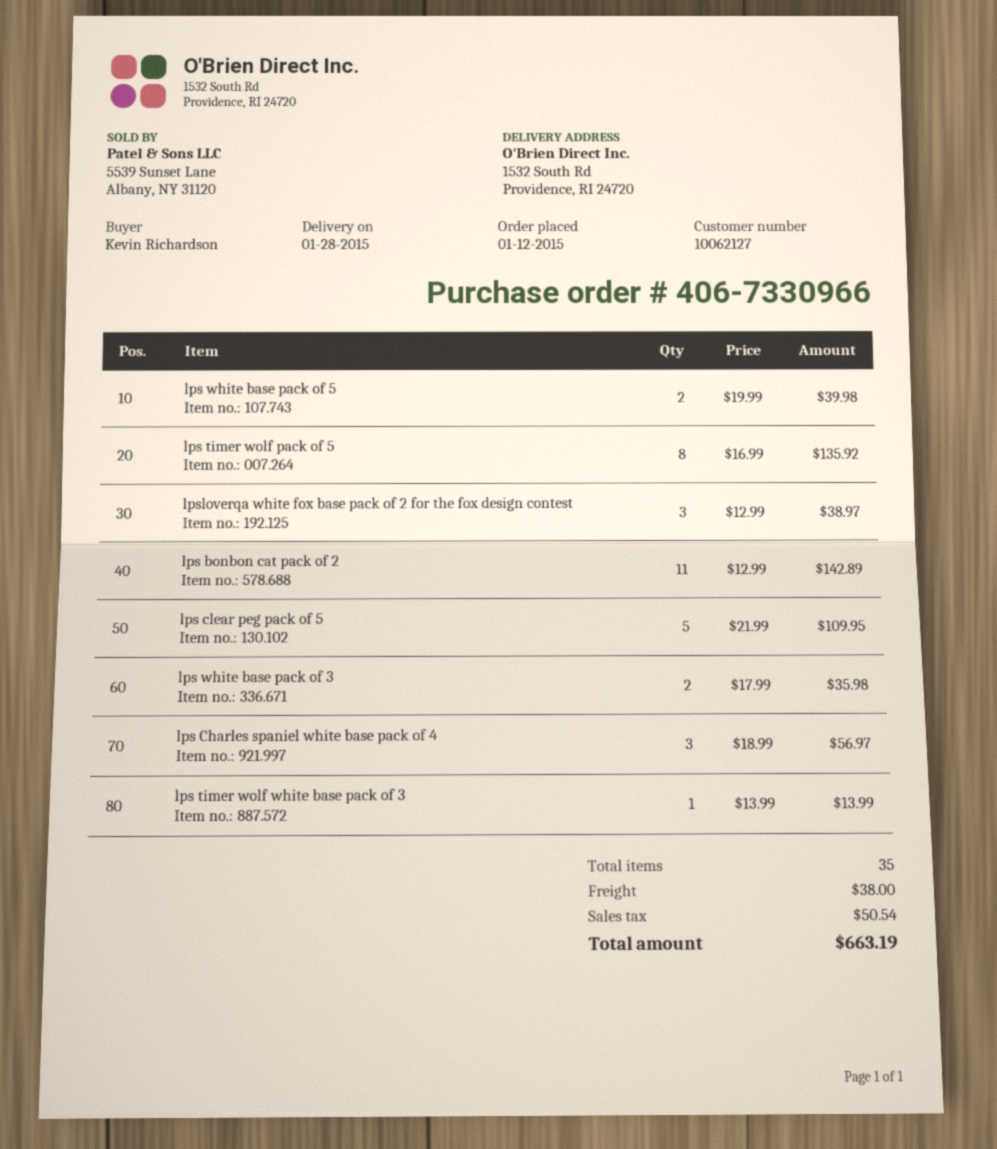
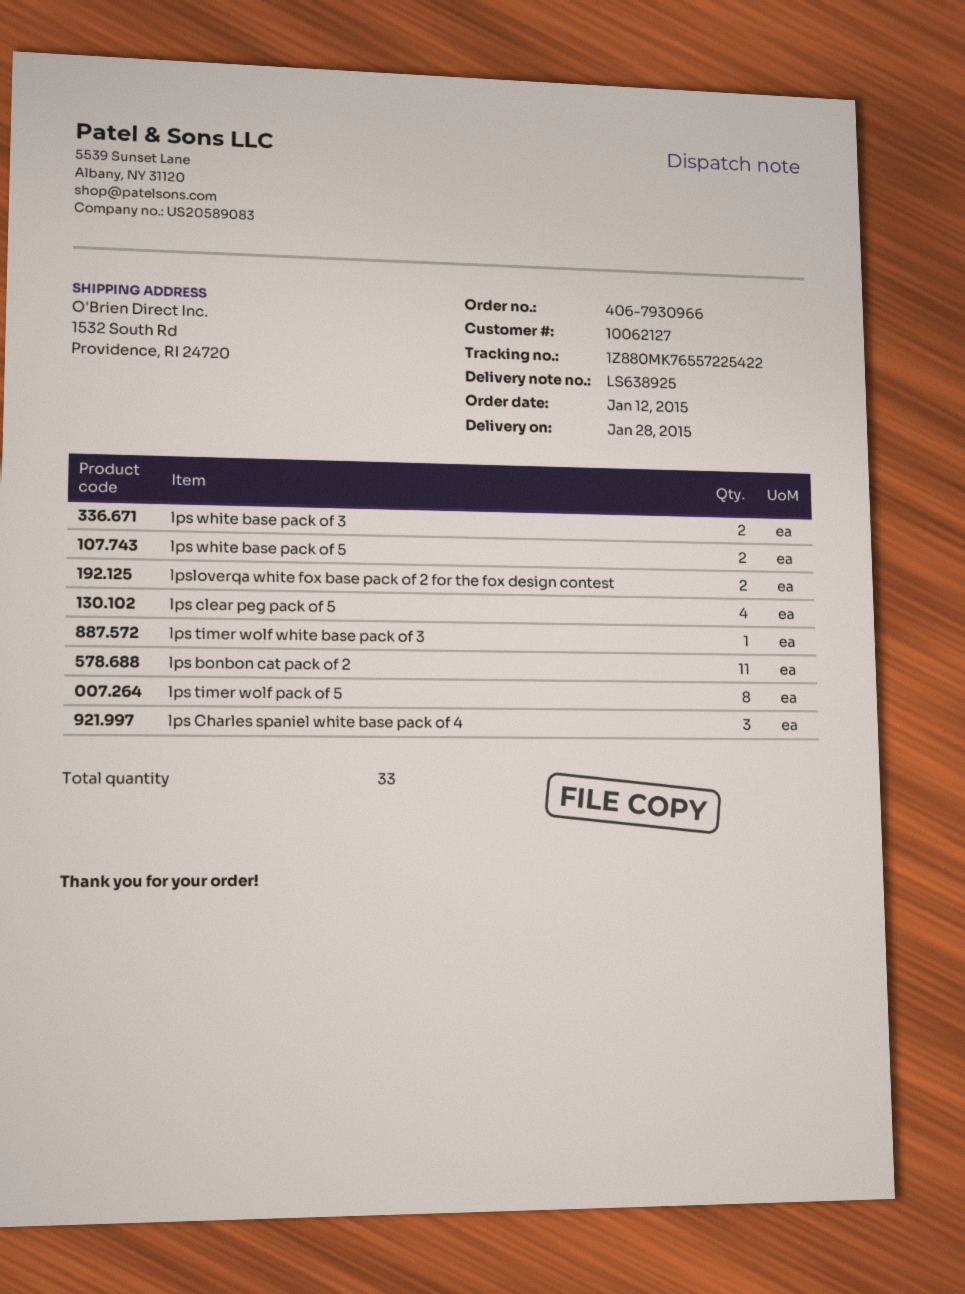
order number: 406-7330966 -> 406-7930966
lpsloverqa white fox base pack of 2 for the fox design contest: 3 -> 2
lps clear peg pack of 5: 5 -> 4
total quantity: 35 -> 33

